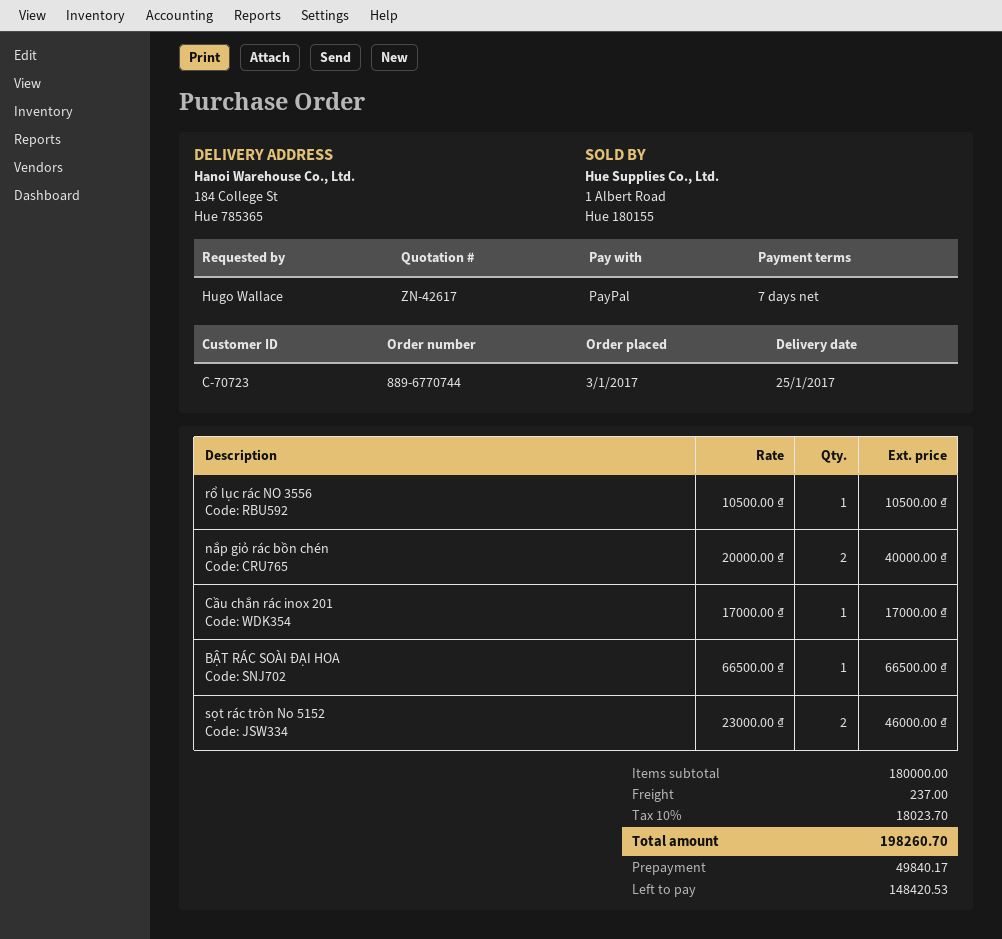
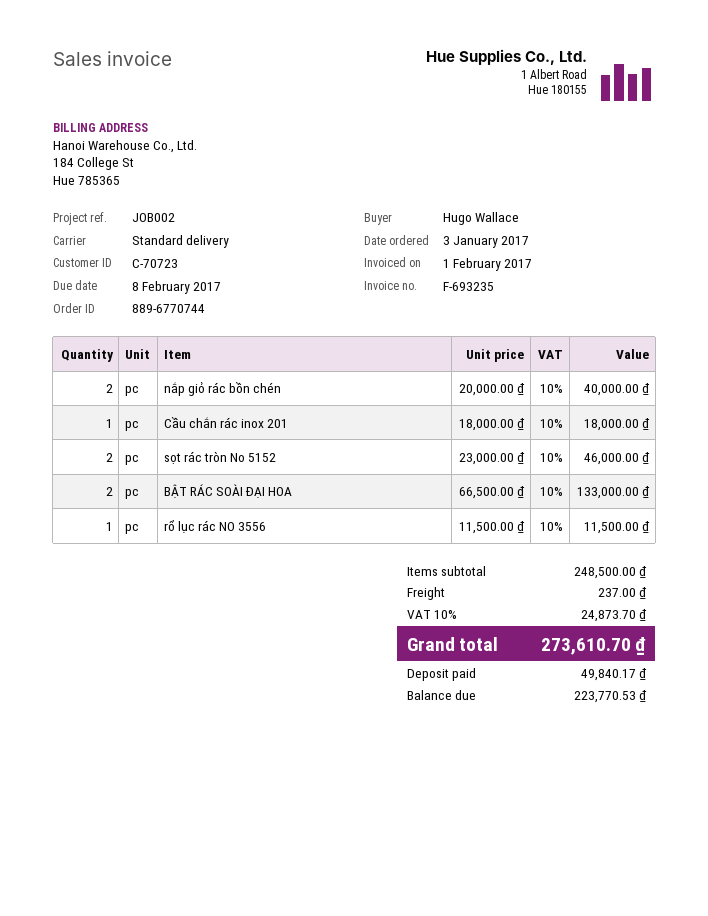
rổ lục rác NO 3556: 1 x 10500.00 = 10500.00 -> 1 x 11500.00 = 11500.00
Cầu chắn rác inox 201: 1 x 17000.00 = 17000.00 -> 1 x 18000.00 = 18000.00
BẬT RÁC SOÀI ĐẠI HOA: 1 x 66500.00 = 66500.00 -> 2 x 66500.00 = 133000.00
subtotal: 180000.00 -> 248500.00
tax: 10% = 18023.70 -> 10% = 24873.70
total: 198260.70 -> 273610.70
balance: 148420.53 -> 223770.53

